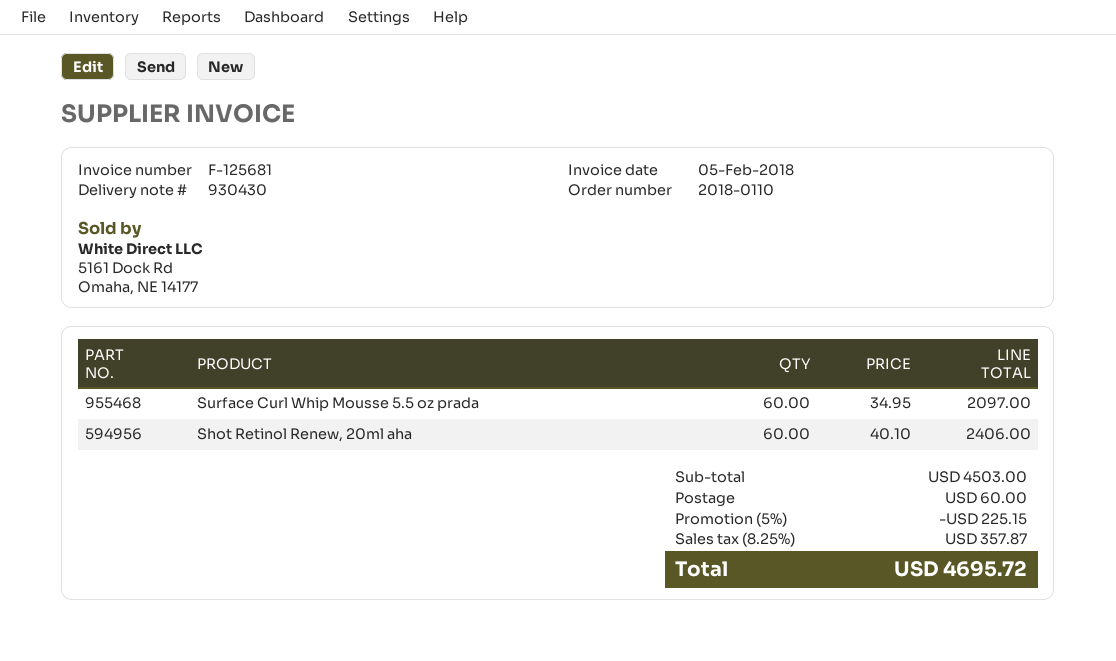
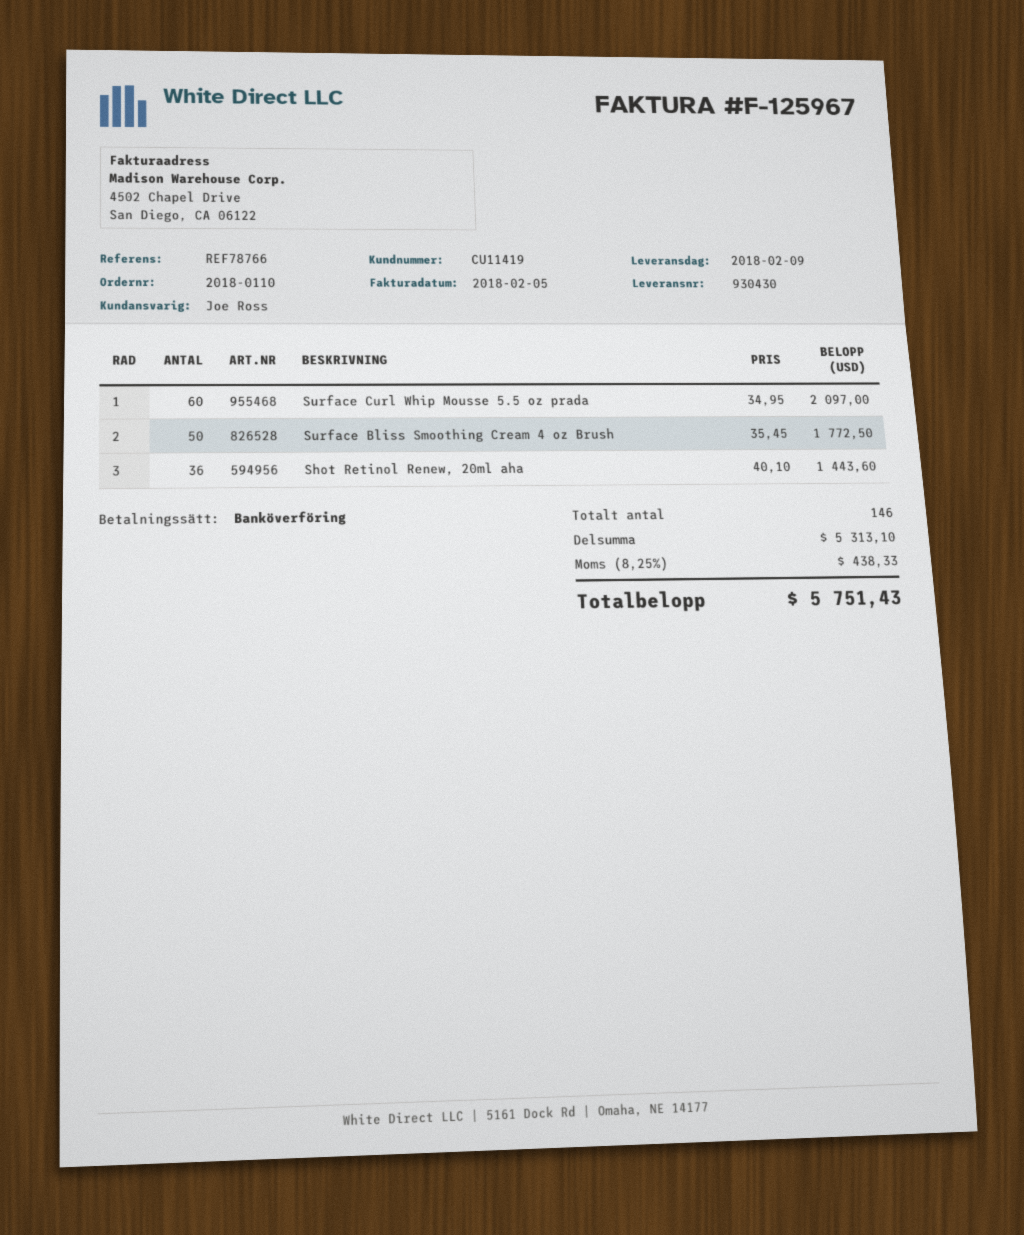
invoice number: F-125681 -> F-125967
Shot Retinol Renew, 20ml aha: 60 x 40.10 = 2406.00 -> 36 x 40.10 = 1443.60
Surface Bliss Smoothing Cream 4 oz Brush: none -> 50 x 35.45 = 1772.50
subtotal: 4503.00 -> 5313.10
discount: 5% = 225.15 -> none
shipping: 60.00 -> none
tax: 8.25% = 357.87 -> 8.25% = 438.33
total: 4695.72 -> 5751.43

